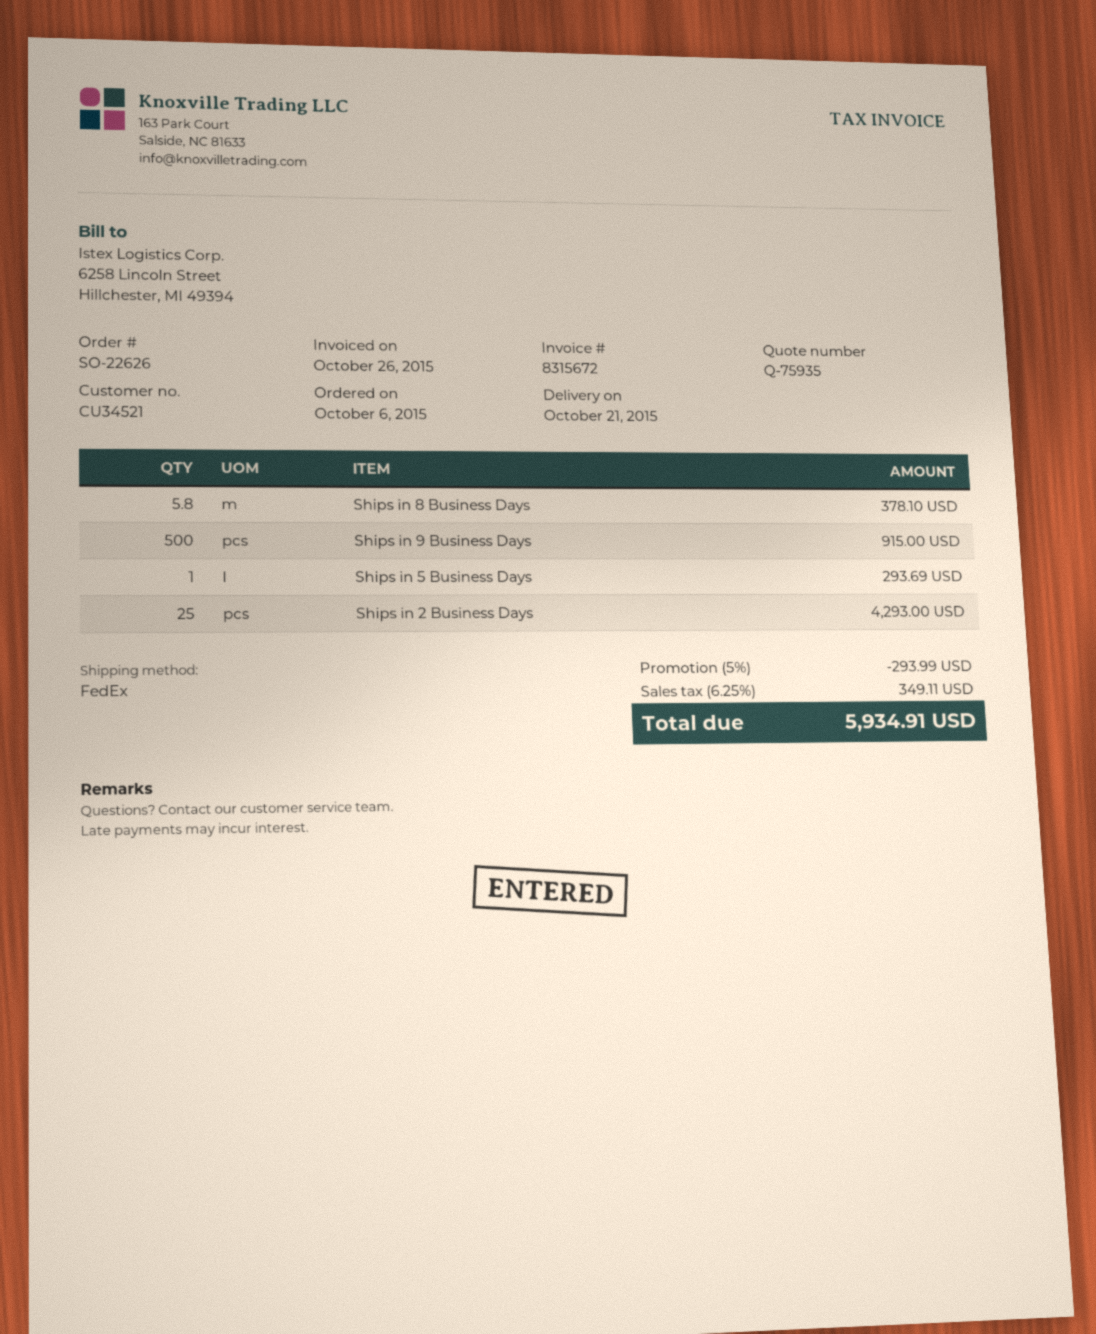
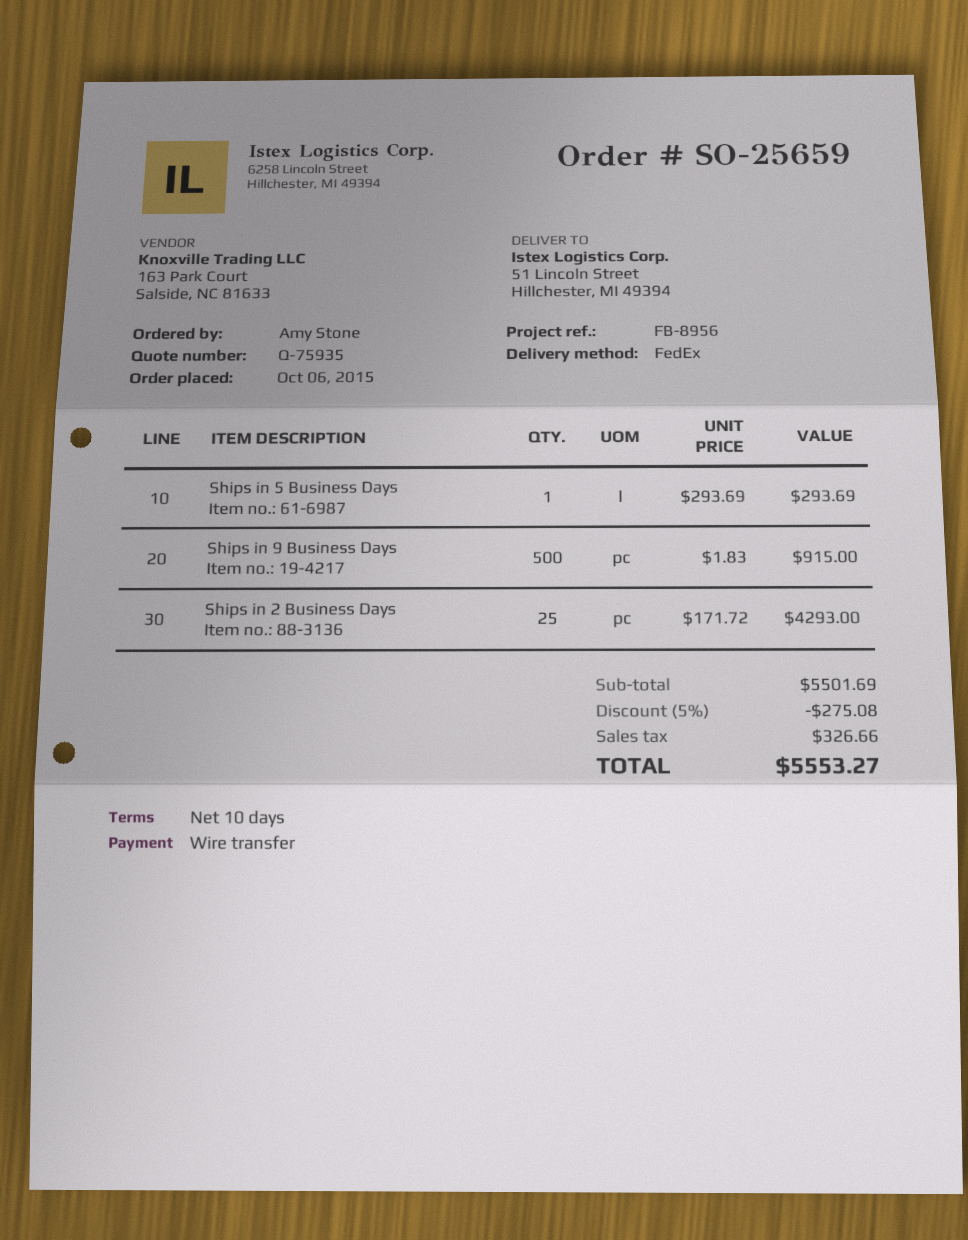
order number: SO-22626 -> SO-25659
Ships in 8 Business Days: 5.8 for 378.10 -> none
discount: 5% = 293.99 -> 5% = 275.08
tax: 349.11 -> 326.66
total: 5934.91 -> 5553.27

